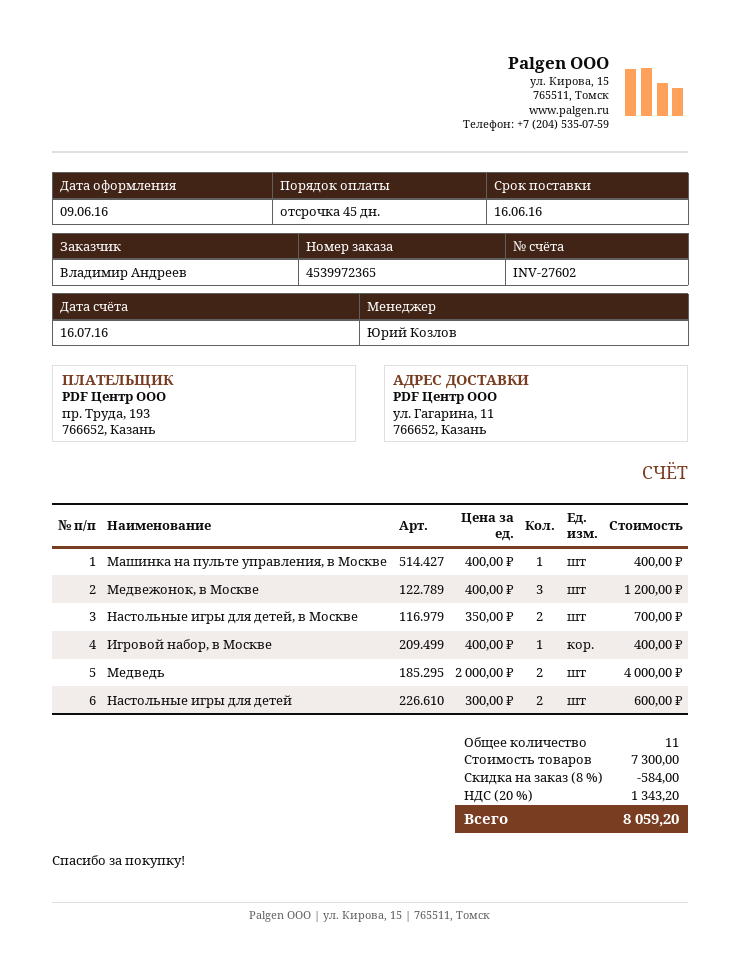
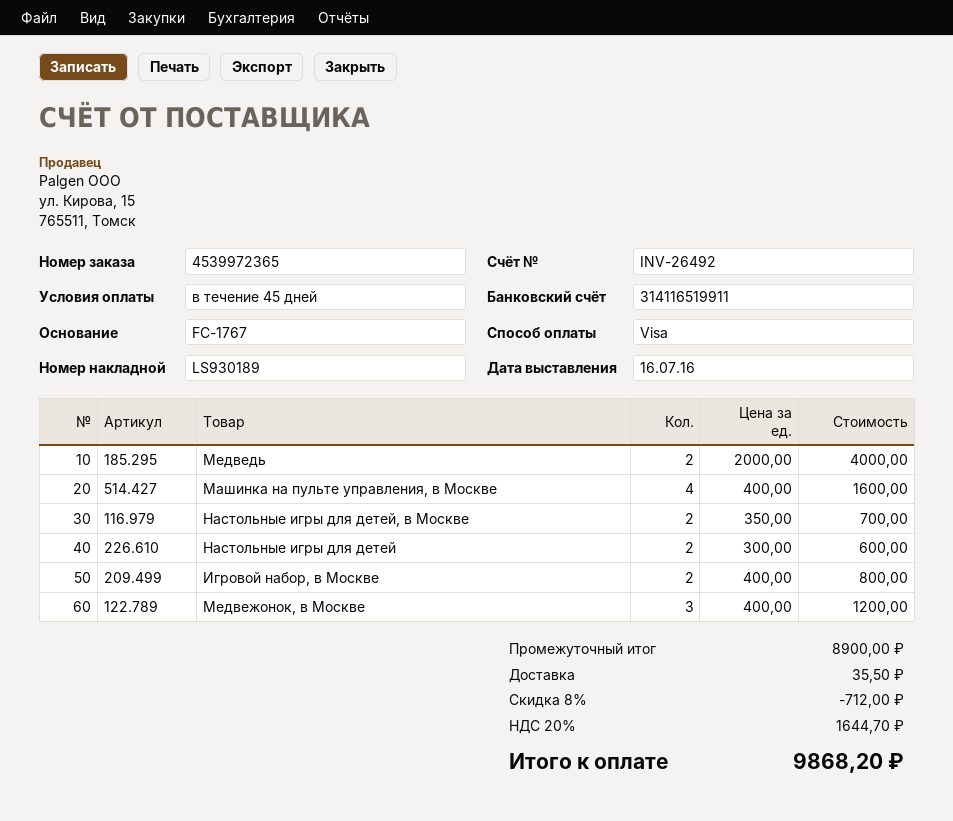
invoice number: INV-27602 -> INV-26492
Машинка на пульте управления, в Москве: 1 x 400.00 = 400.00 -> 4 x 400.00 = 1600.00
Игровой набор, в Москве: 1 x 400.00 = 400.00 -> 2 x 400.00 = 800.00
subtotal: 7300.00 -> 8900.00
discount: 8% = 584.00 -> 8% = 712.00
shipping: none -> 35.50
tax: 20% = 1343.20 -> 20% = 1644.70
total: 8059.20 -> 9868.20

